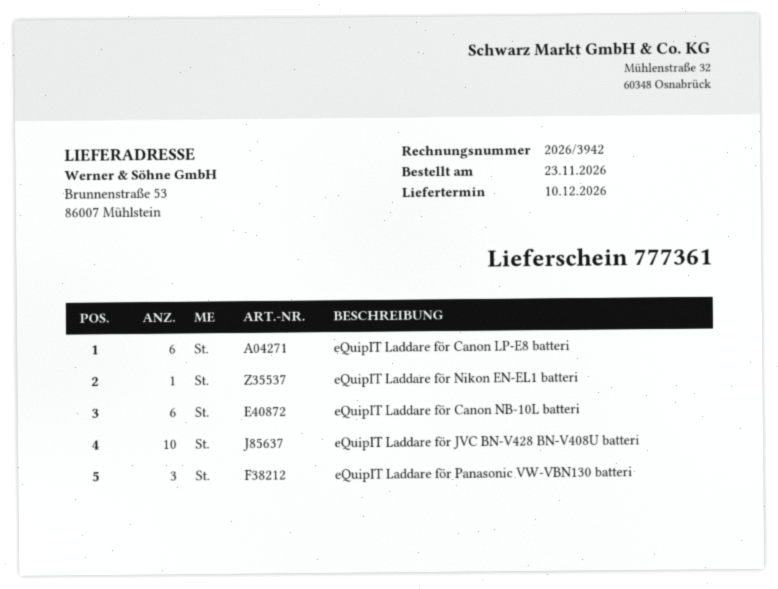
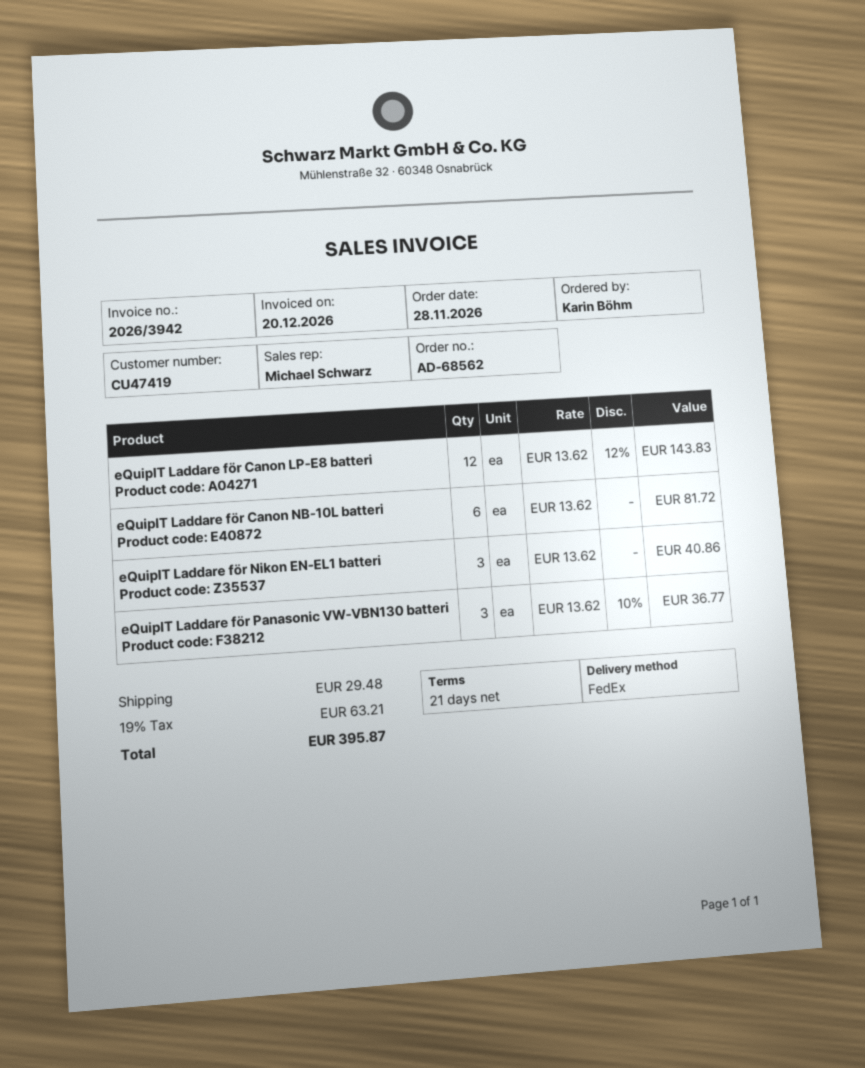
order date: 2026-11-23 -> 2026-11-28
eQuipIT Laddare för Canon LP-E8 batteri: 6 -> 12
eQuipIT Laddare för Nikon EN-EL1 batteri: 1 -> 3
eQuipIT Laddare för JVC BN-V428 BN-V408U batteri: 10 -> none

